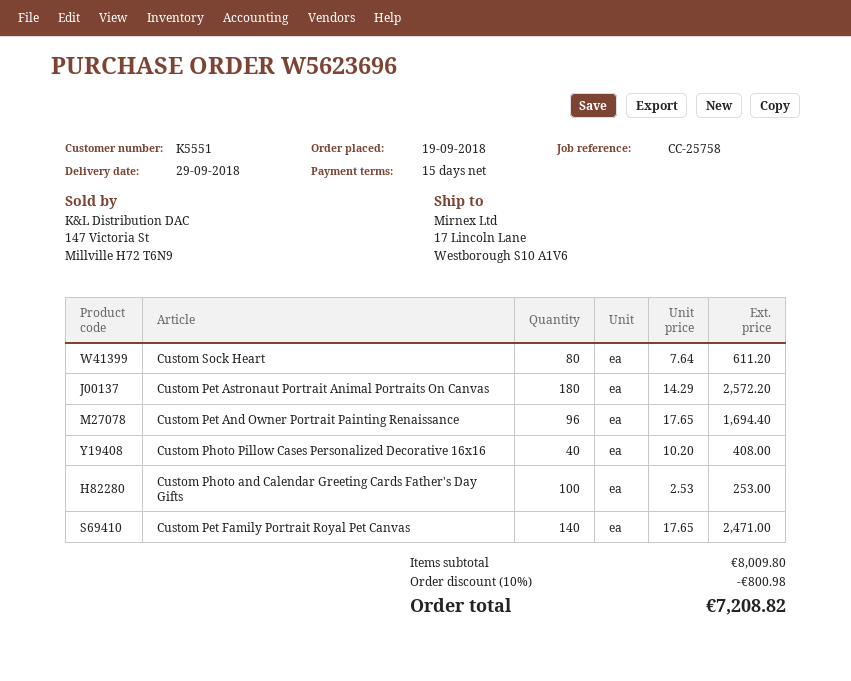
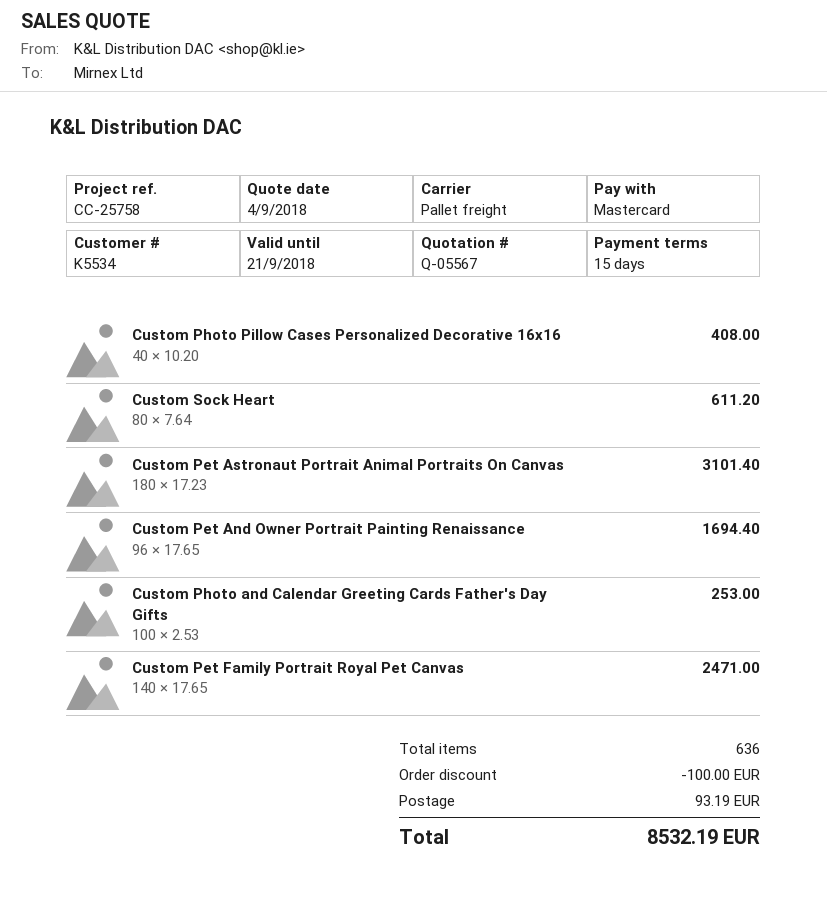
customer number: K5551 -> K5534
Custom Pet Astronaut Portrait Animal Portraits On Canvas: 180 x 14.29 = 2572.20 -> 180 x 17.23 = 3101.40
discount: 800.98 -> 100.00
shipping: none -> 93.19
total: 7208.82 -> 8532.19

